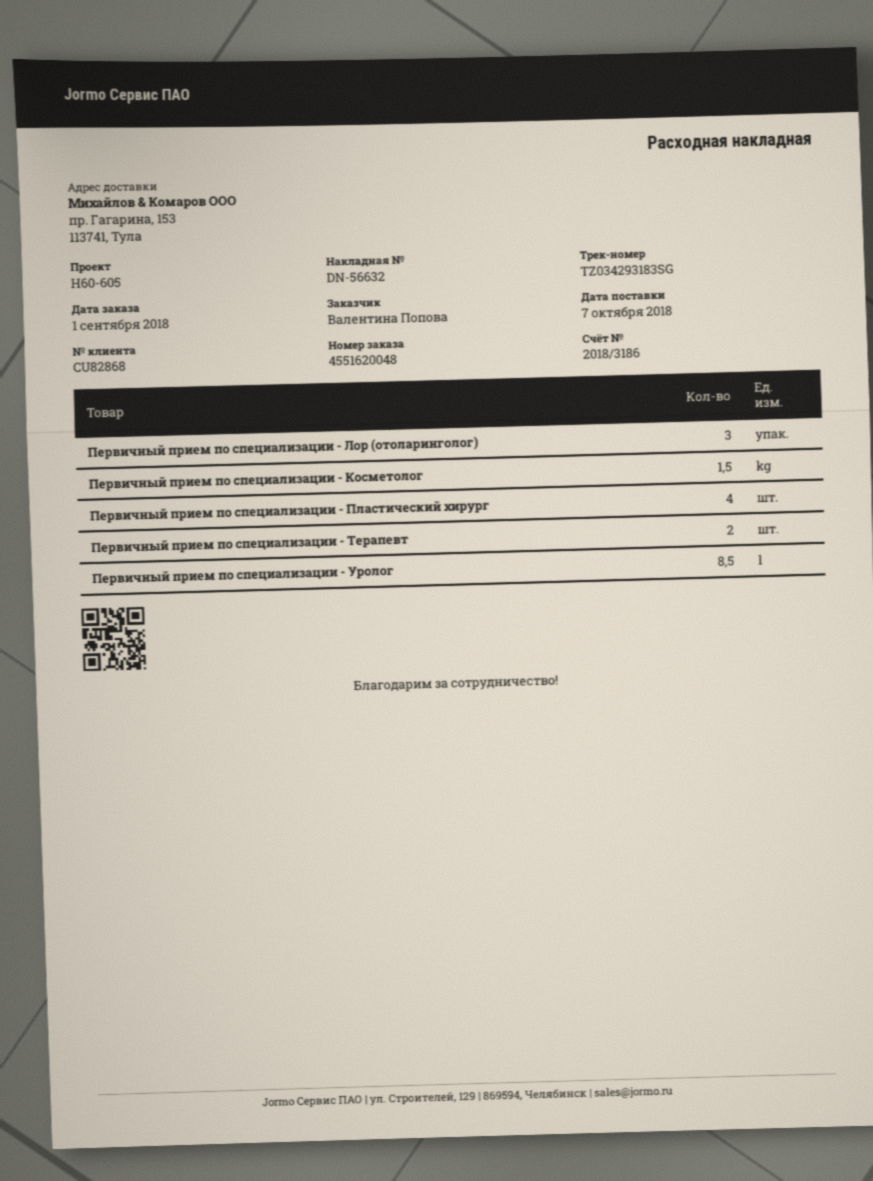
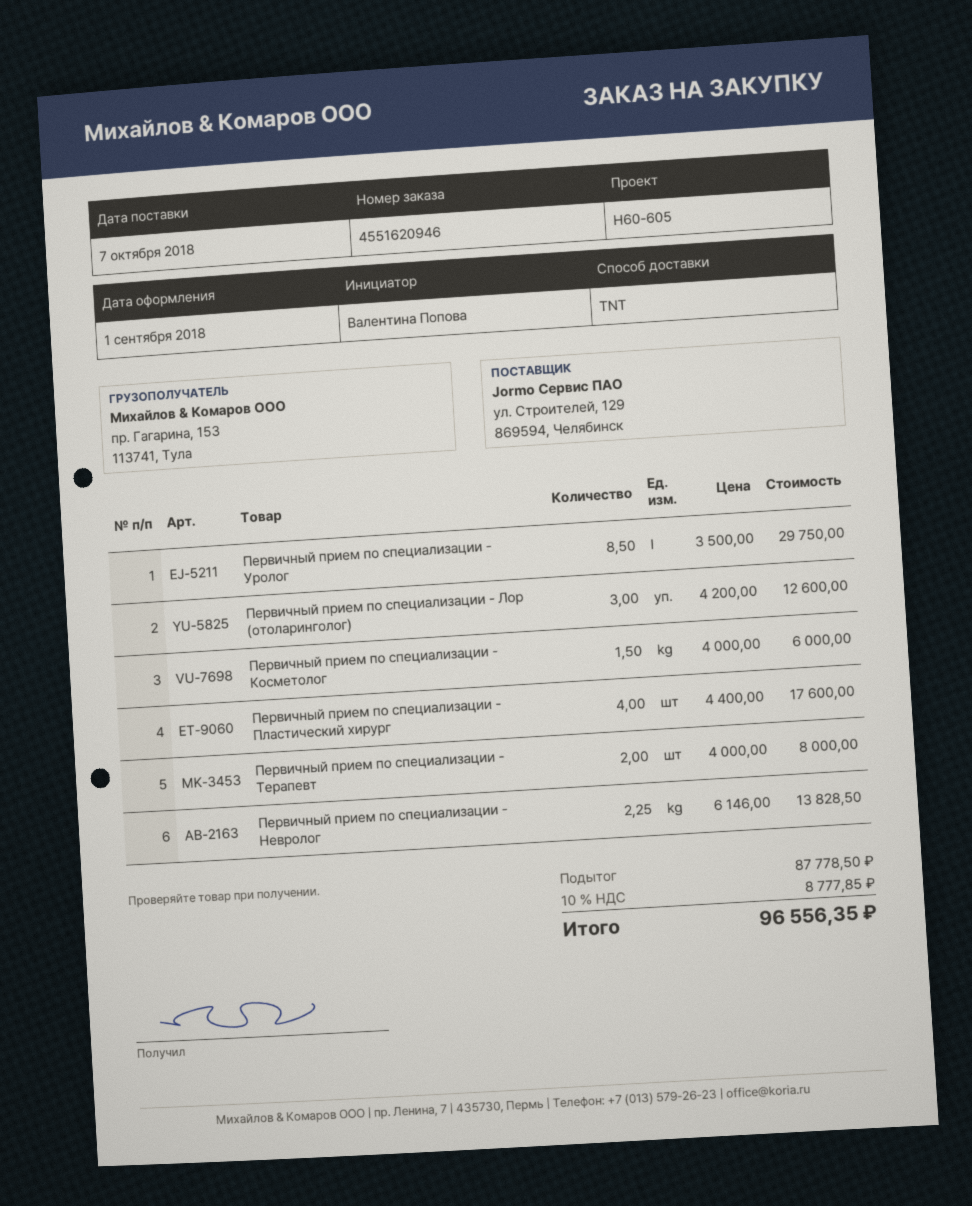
order number: 4551620048 -> 4551620946
Первичный прием по специализации - Невролог: none -> 2.25

